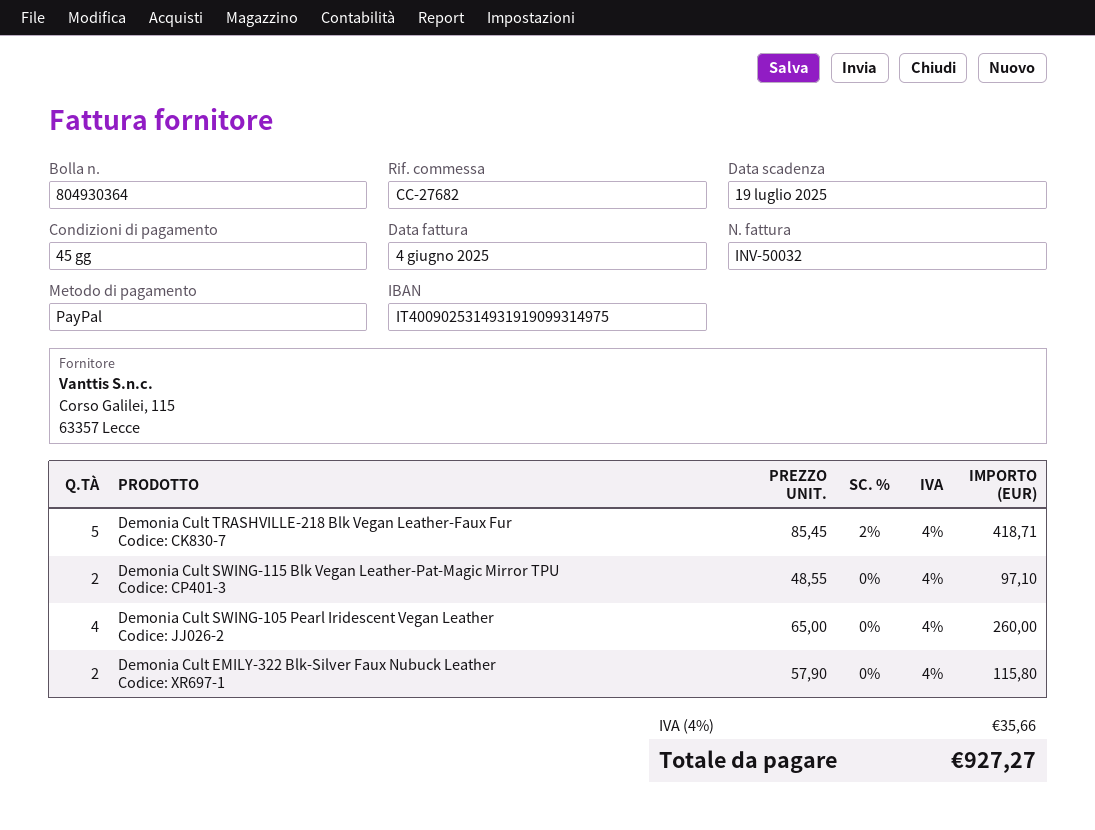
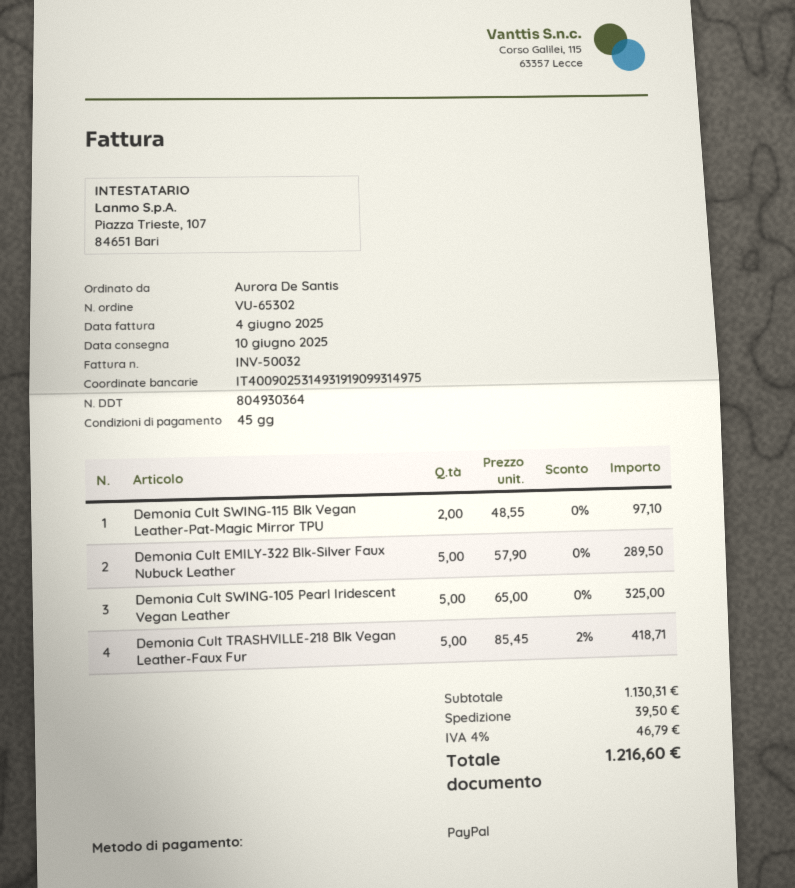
Demonia Cult SWING-105 Pearl Iridescent Vegan Leather: 4 x 65.00 = 260.00 -> 5 x 65.00 = 325.00
Demonia Cult EMILY-322 Blk-Silver Faux Nubuck Leather: 2 x 57.90 = 115.80 -> 5 x 57.90 = 289.50
shipping: none -> 39.50
tax: 4% = 35.66 -> 4% = 46.79
total: 927.27 -> 1216.60

